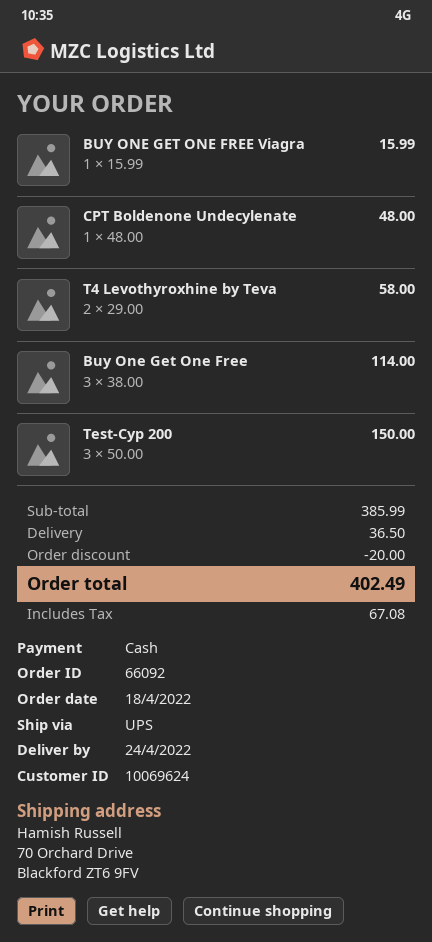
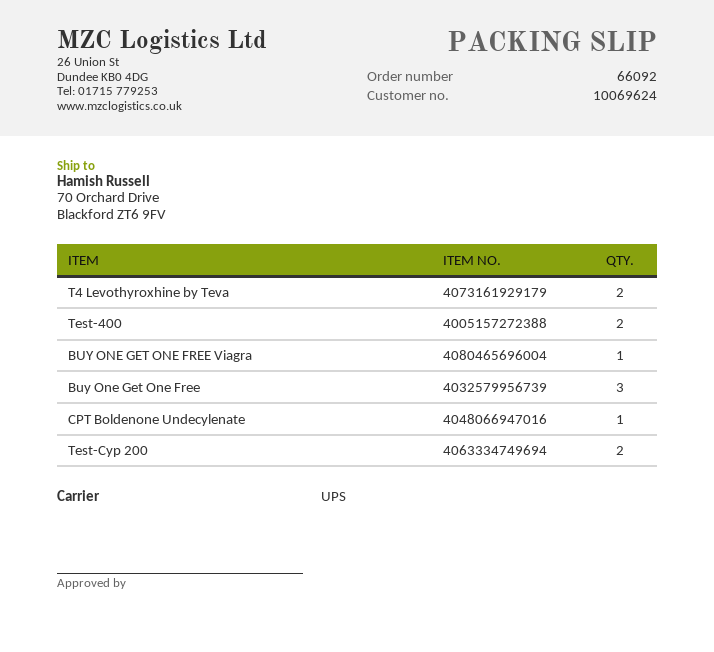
Test-Cyp 200: 3 -> 2
Test-400: none -> 2

